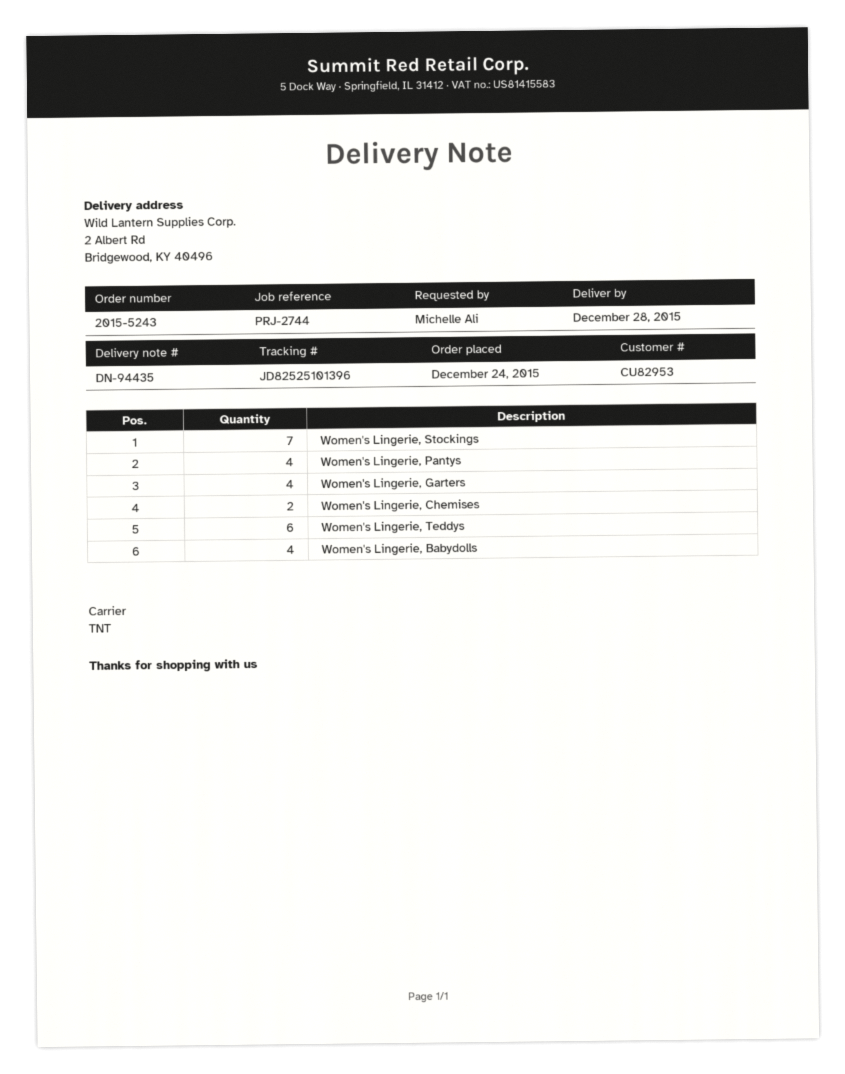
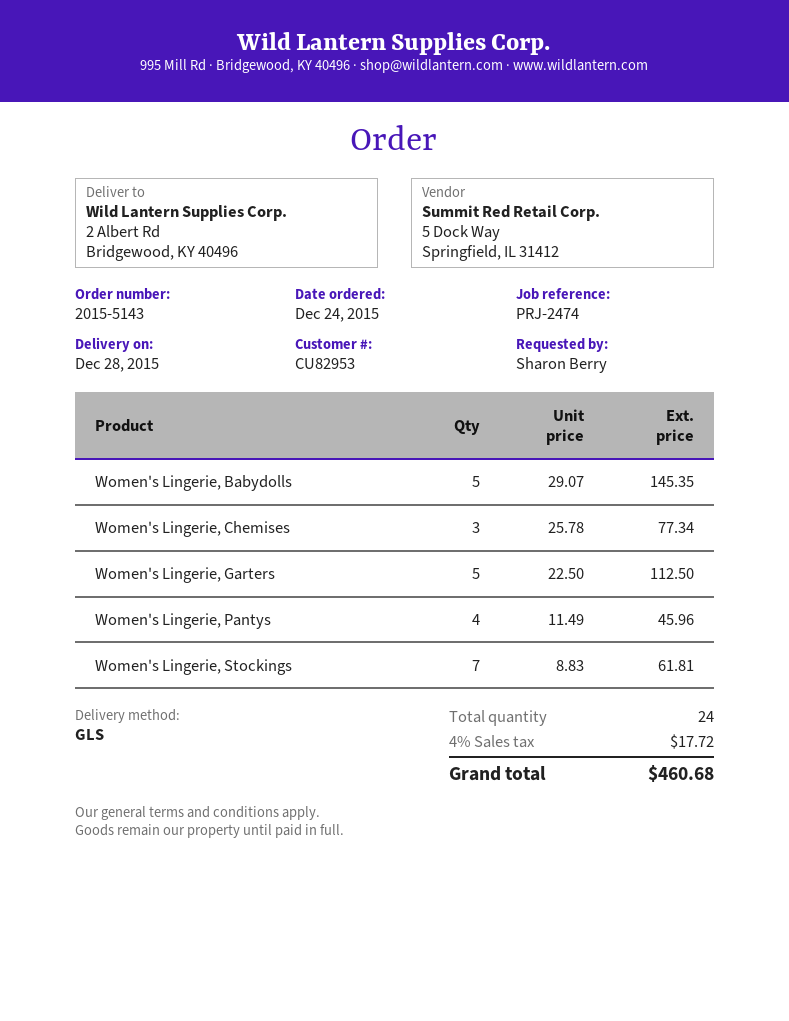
order number: 2015-5243 -> 2015-5143
reference: PRJ-2744 -> PRJ-2474
ordered by: Michelle Ali -> Sharon Berry
shipping method: TNT -> GLS
Women's Lingerie, Garters: 4 -> 5
Women's Lingerie, Chemises: 2 -> 3
Women's Lingerie, Teddys: 6 -> none
Women's Lingerie, Babydolls: 4 -> 5

